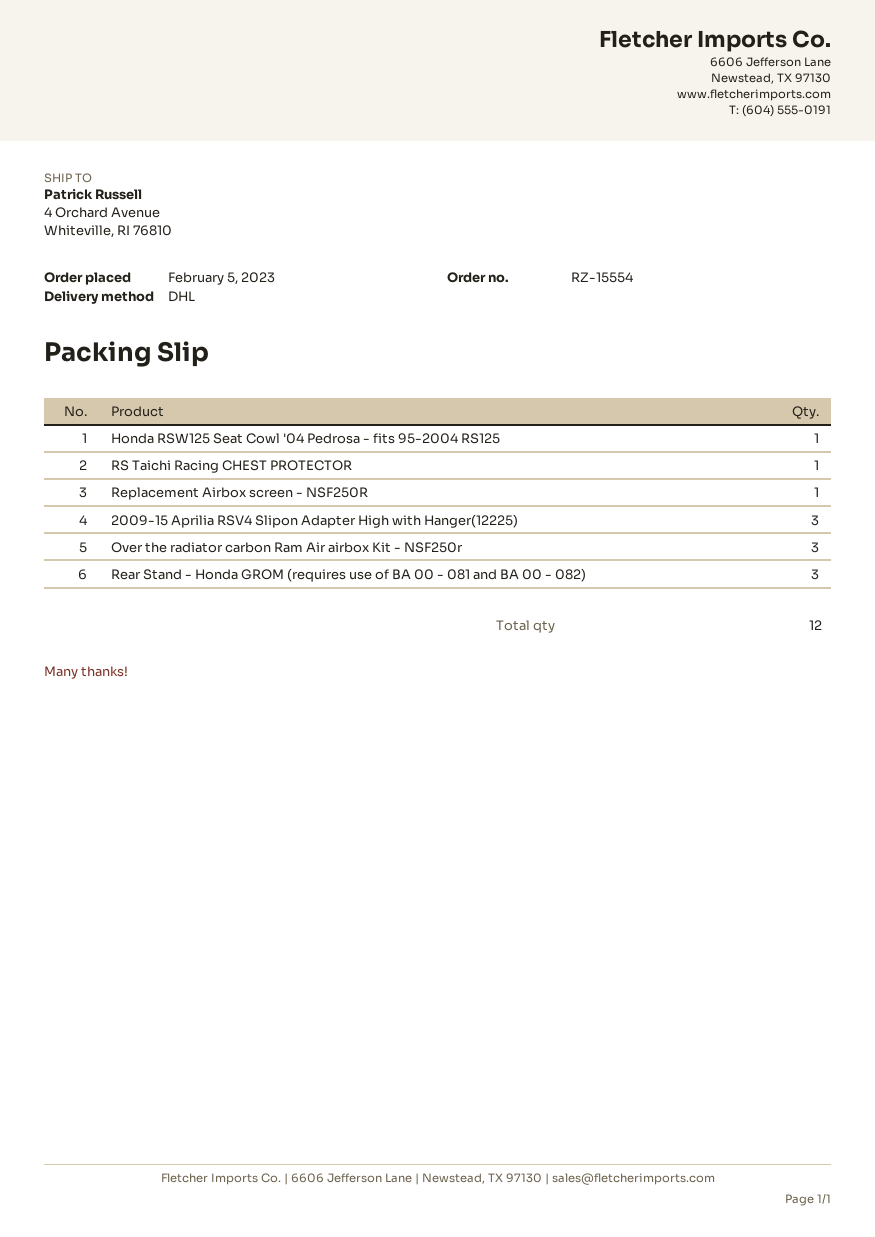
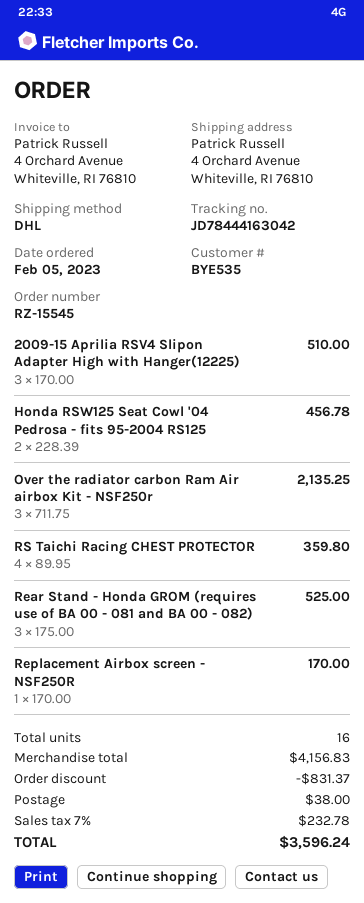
order number: RZ-15554 -> RZ-15545
Honda RSW125 Seat Cowl '04 Pedrosa - fits 95-2004 RS125: 1 -> 2
RS Taichi Racing CHEST PROTECTOR: 1 -> 4
total quantity: 12 -> 16

